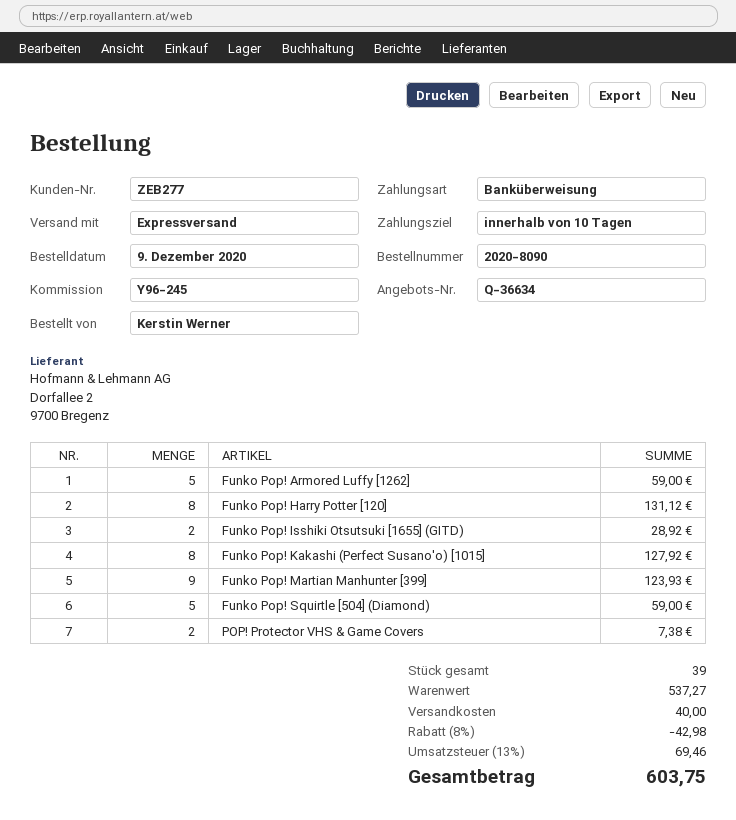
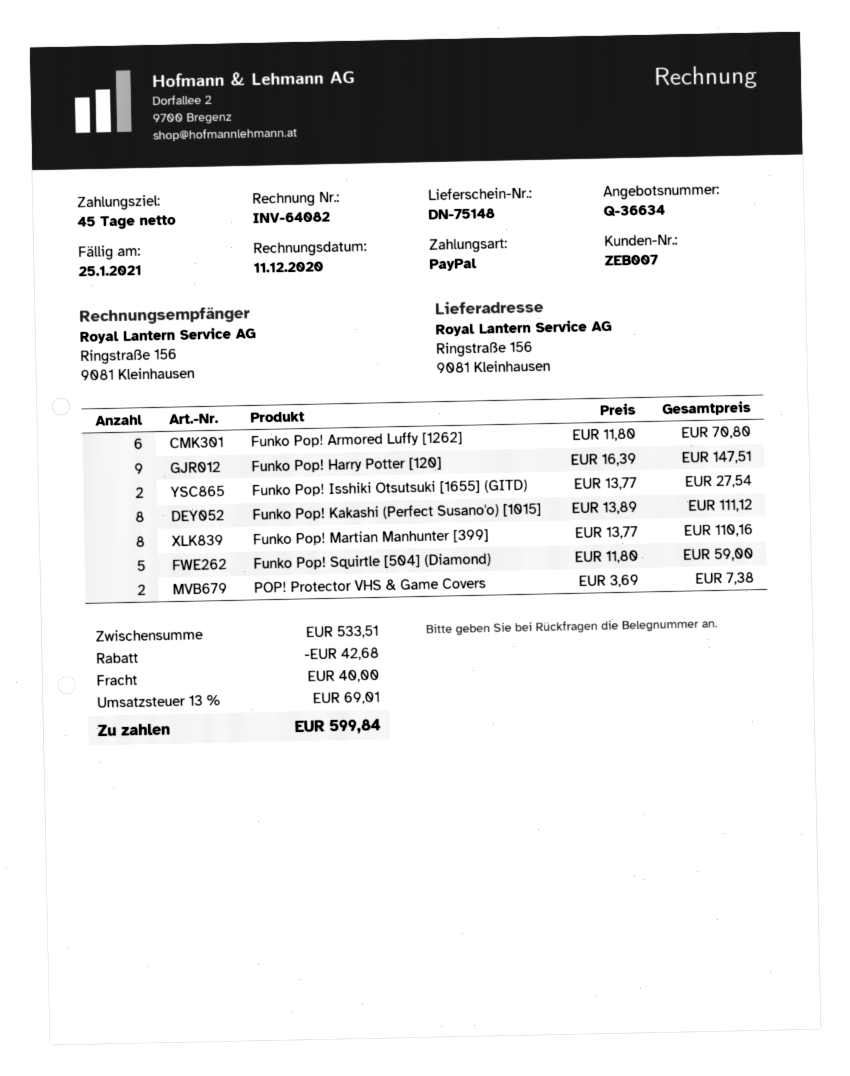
payment terms: 10 days -> 45 days
customer number: ZEB277 -> ZEB007
payment method: bank transfer -> PayPal
Funko Pop! Armored Luffy [1262]: 5 for 59.00 -> 6 for 70.80
Funko Pop! Harry Potter [120]: 8 for 131.12 -> 9 for 147.51
Funko Pop! Isshiki Otsutsuki [1655] (GITD): 2 for 28.92 -> 2 for 27.54
Funko Pop! Kakashi (Perfect Susano'o) [1015]: 8 for 127.92 -> 8 for 111.12
Funko Pop! Martian Manhunter [399]: 9 for 123.93 -> 8 for 110.16
subtotal: 537.27 -> 533.51
discount: 42.98 -> 42.68
tax: 13% = 69.46 -> 13% = 69.01
total: 603.75 -> 599.84

